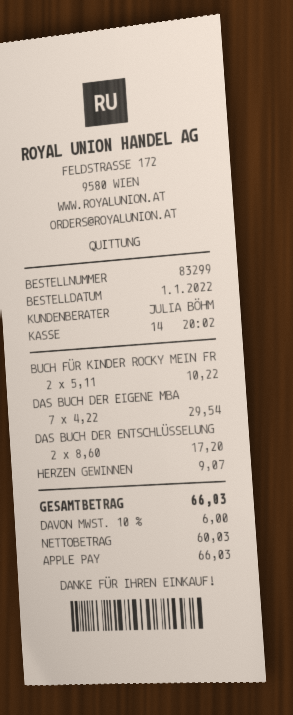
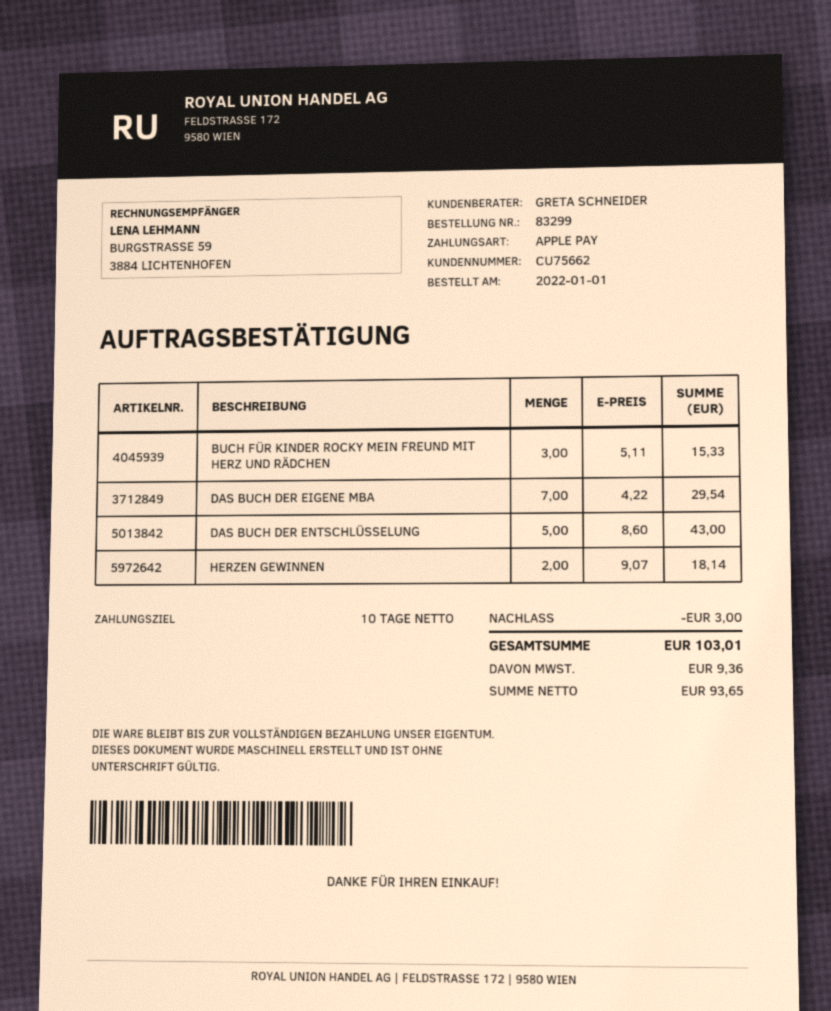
sales rep: JULIA BÖHM -> GRETA SCHNEIDER
BUCH FÜR KINDER ROCKY MEIN FR: 2 x 5.11 = 10.22 -> 3 x 5.11 = 15.33
DAS BUCH DER ENTSCHLÜSSELUNG: 2 x 8.60 = 17.20 -> 5 x 8.60 = 43.00
HERZEN GEWINNEN: 1 x 9.07 = 9.07 -> 2 x 9.07 = 18.14
discount: none -> 3.00
net: 60.03 -> 93.65
tax: 6.00 -> 9.36
total: 66.03 -> 103.01

